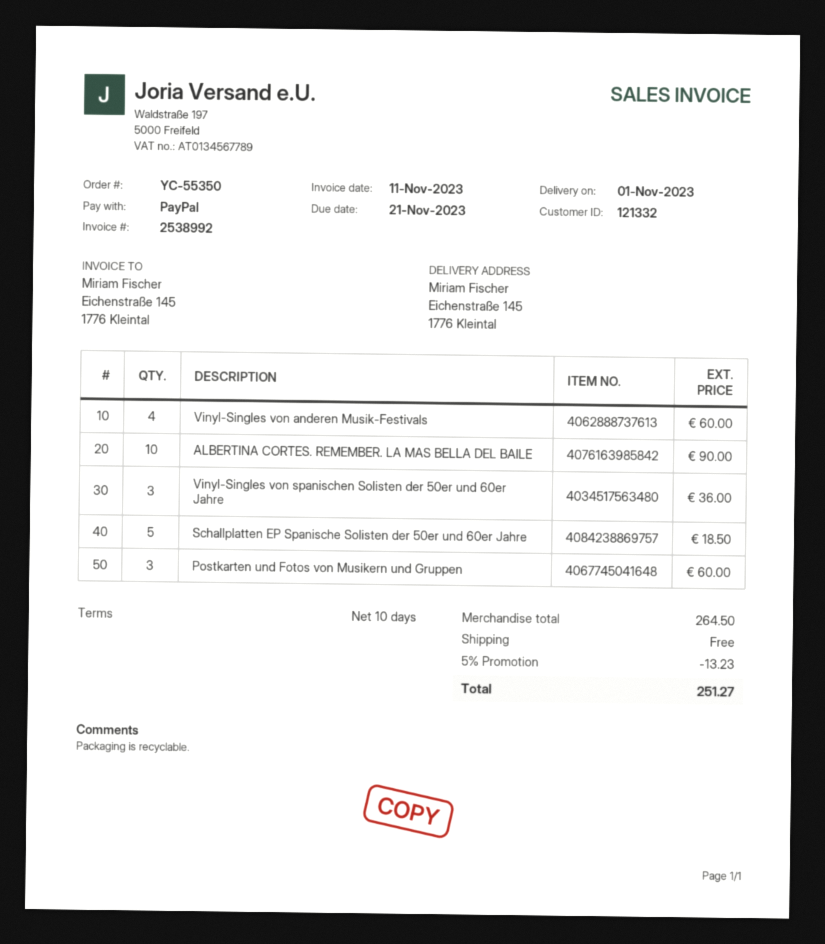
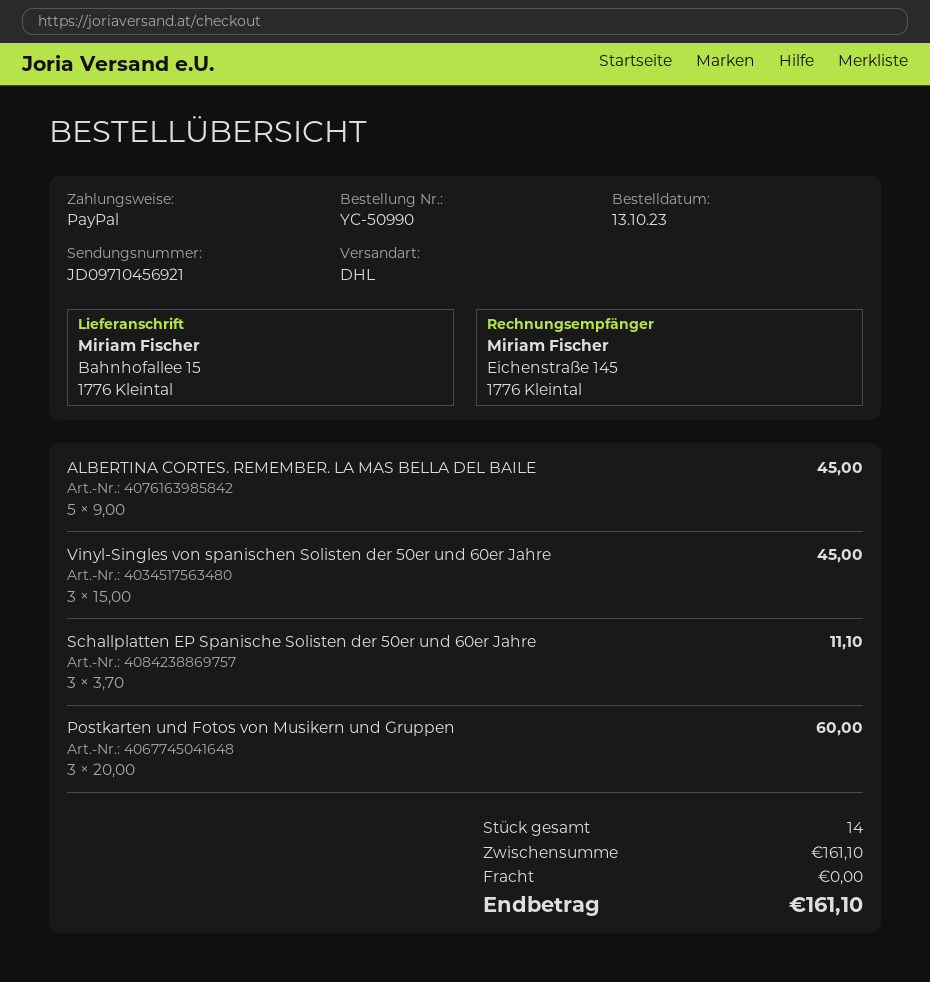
order number: YC-55350 -> YC-50990
ship to: Eichenstraße 145, 1776 Kleintal -> Bahnhofallee 15, 1776 Kleintal
Vinyl-Singles von anderen Musik-Festivals: 4 for 60.00 -> none
ALBERTINA CORTES. REMEMBER. LA MAS BELLA DEL BAILE: 10 for 90.00 -> 5 for 45.00
Vinyl-Singles von spanischen Solisten der 50er und 60er Jahre: 3 for 36.00 -> 3 for 45.00
Schallplatten EP Spanische Solisten der 50er und 60er Jahre: 5 for 18.50 -> 3 for 11.10
subtotal: 264.50 -> 161.10
discount: 5% = 13.23 -> none
total: 251.27 -> 161.10

